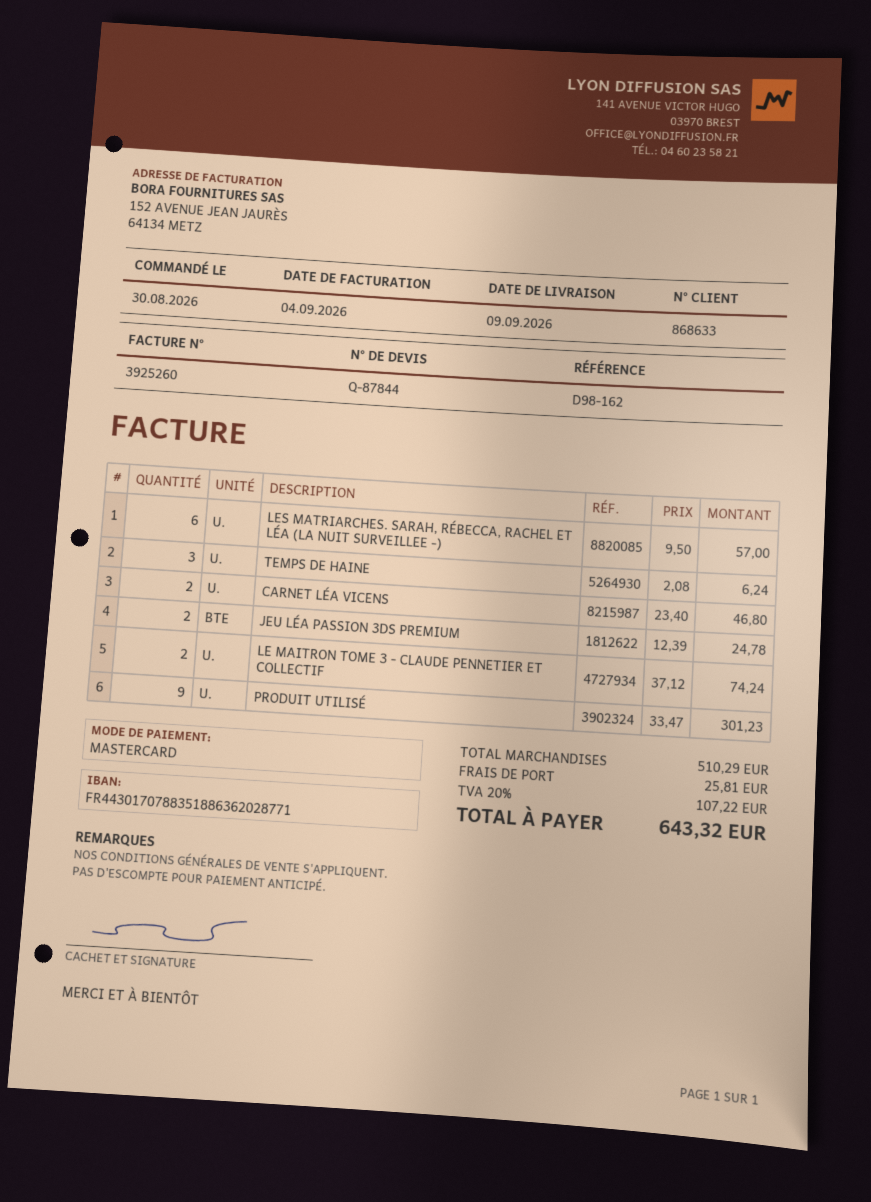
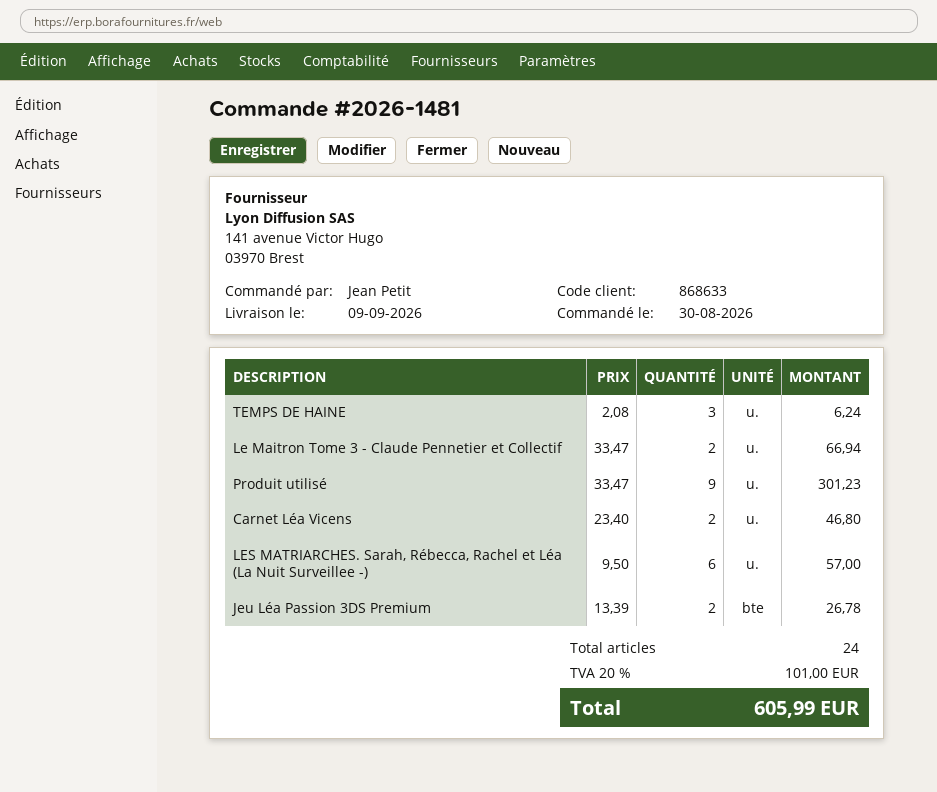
JEU LÉA PASSION 3DS PREMIUM: 2 x 12.39 = 24.78 -> 2 x 13.39 = 26.78
LE MAITRON TOME 3 - CLAUDE PENNETIER ET COLLECTIF: 2 x 37.12 = 74.24 -> 2 x 33.47 = 66.94
shipping: 25.81 -> none
tax: 20% = 107.22 -> 20% = 101.00
total: 643.32 -> 605.99

